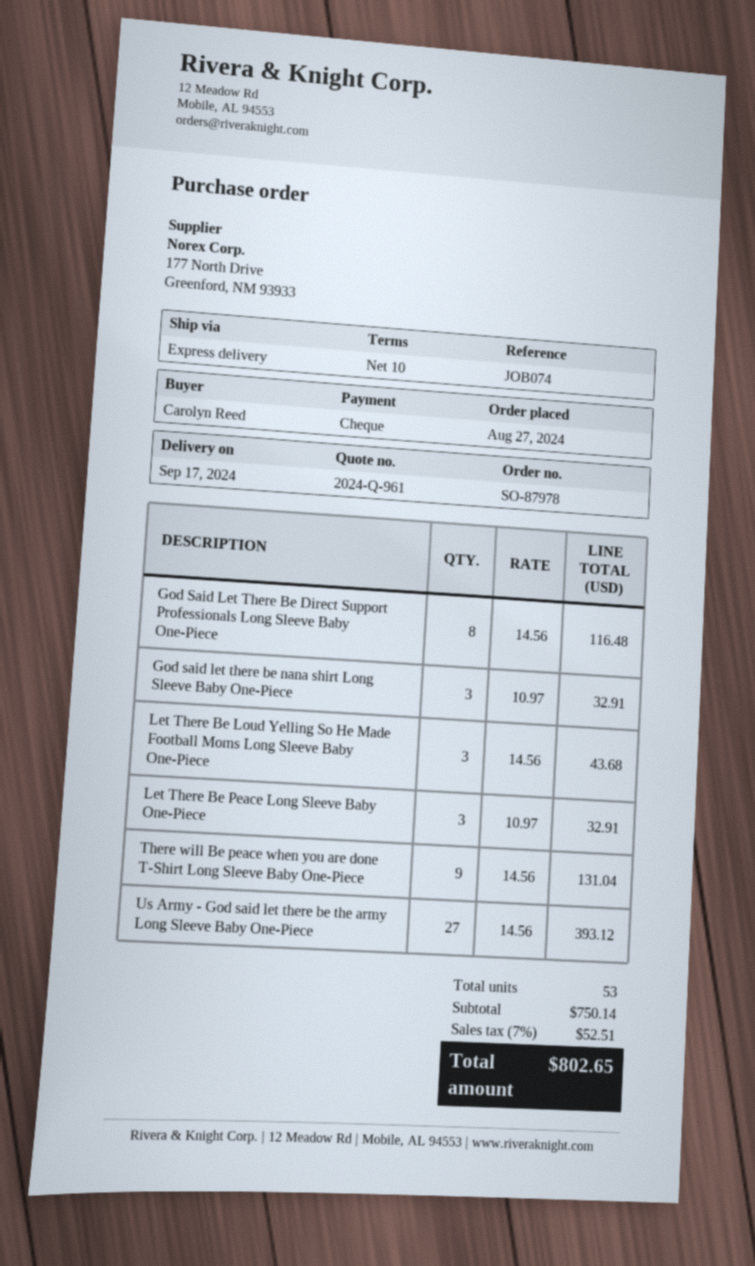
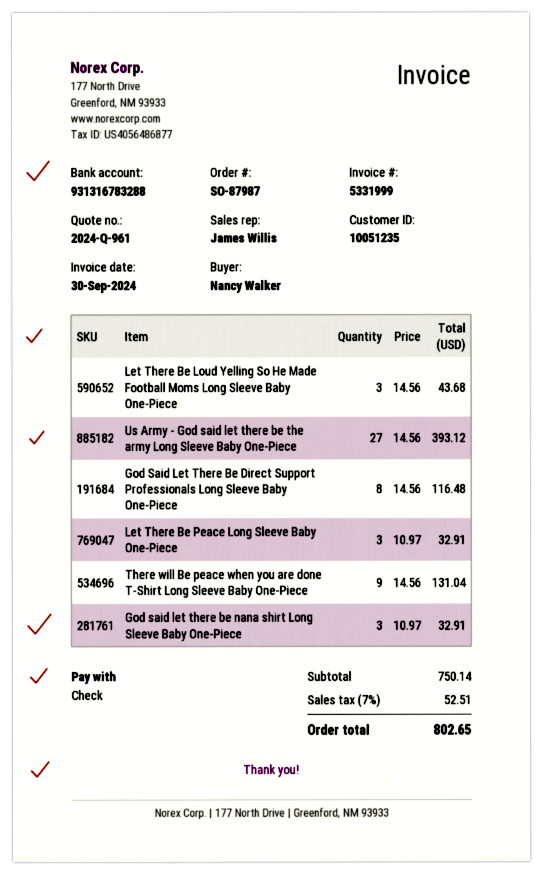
order number: SO-87978 -> SO-87987
ordered by: Carolyn Reed -> Nancy Walker

